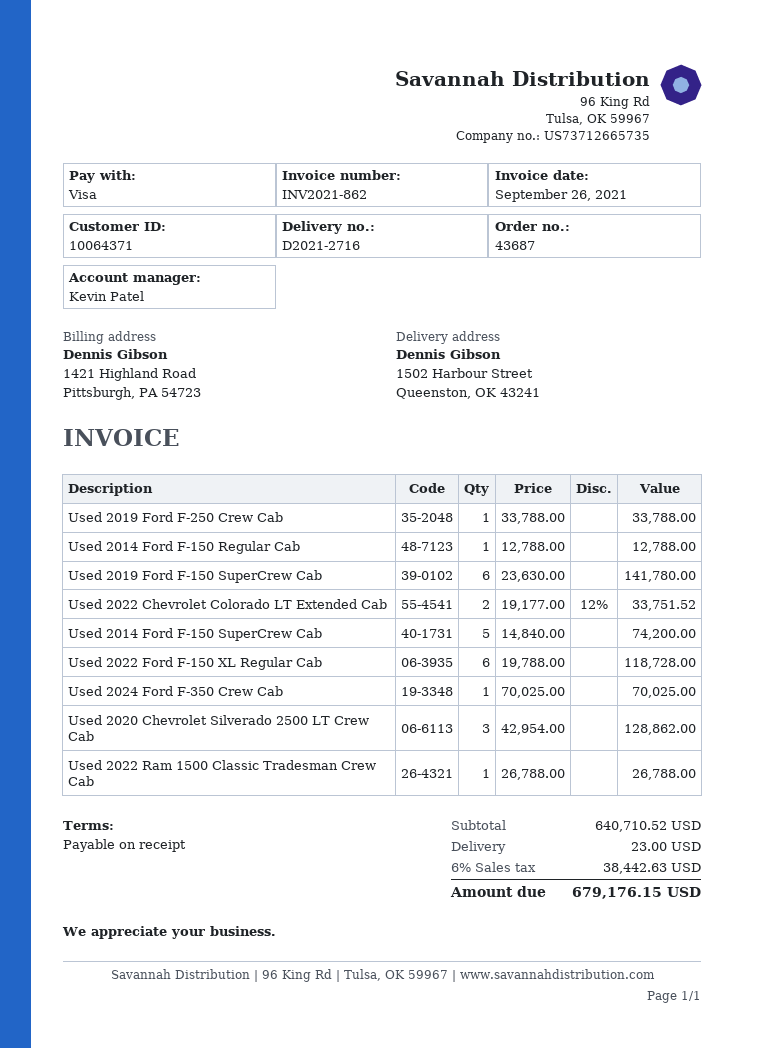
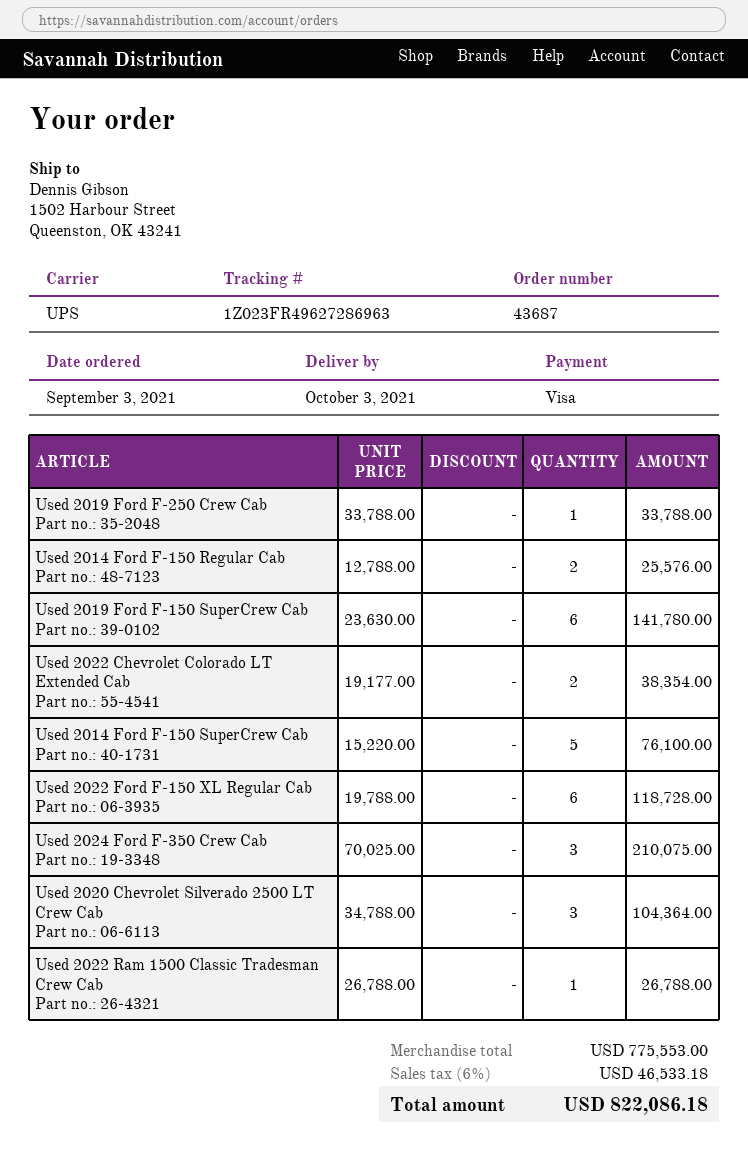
Used 2014 Ford F-150 Regular Cab: 1 x 12788.00 = 12788.00 -> 2 x 12788.00 = 25576.00
Used 2022 Chevrolet Colorado LT Extended Cab: 2 x 19177.00 - 12% = 33751.52 -> 2 x 19177.00 = 38354.00
Used 2014 Ford F-150 SuperCrew Cab: 5 x 14840.00 = 74200.00 -> 5 x 15220.00 = 76100.00
Used 2024 Ford F-350 Crew Cab: 1 x 70025.00 = 70025.00 -> 3 x 70025.00 = 210075.00
Used 2020 Chevrolet Silverado 2500 LT Crew Cab: 3 x 42954.00 = 128862.00 -> 3 x 34788.00 = 104364.00
subtotal: 640710.52 -> 775553.00
shipping: 23.00 -> none
tax: 6% = 38442.63 -> 6% = 46533.18
total: 679176.15 -> 822086.18

